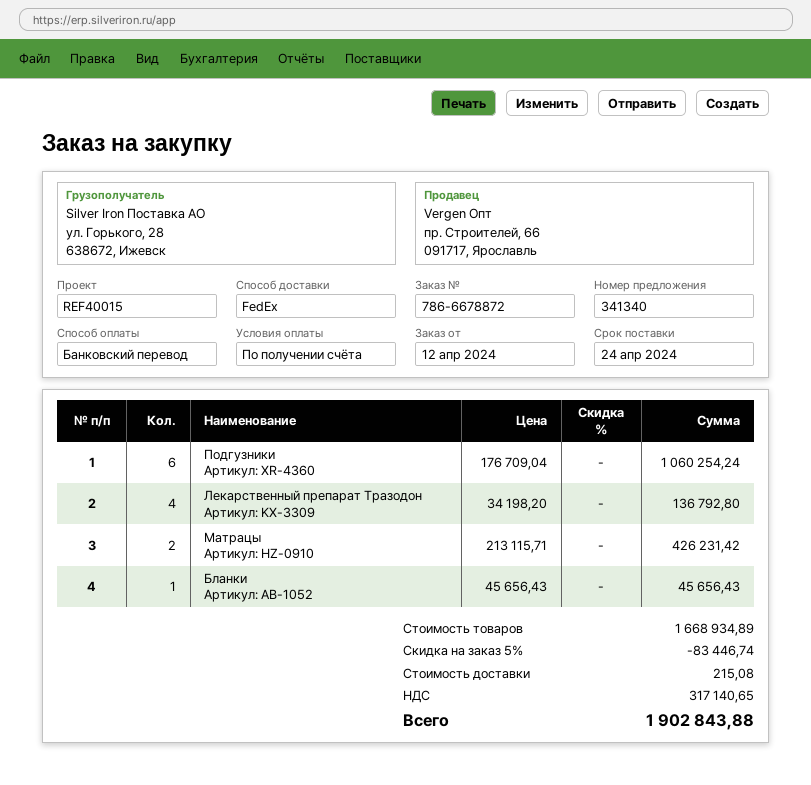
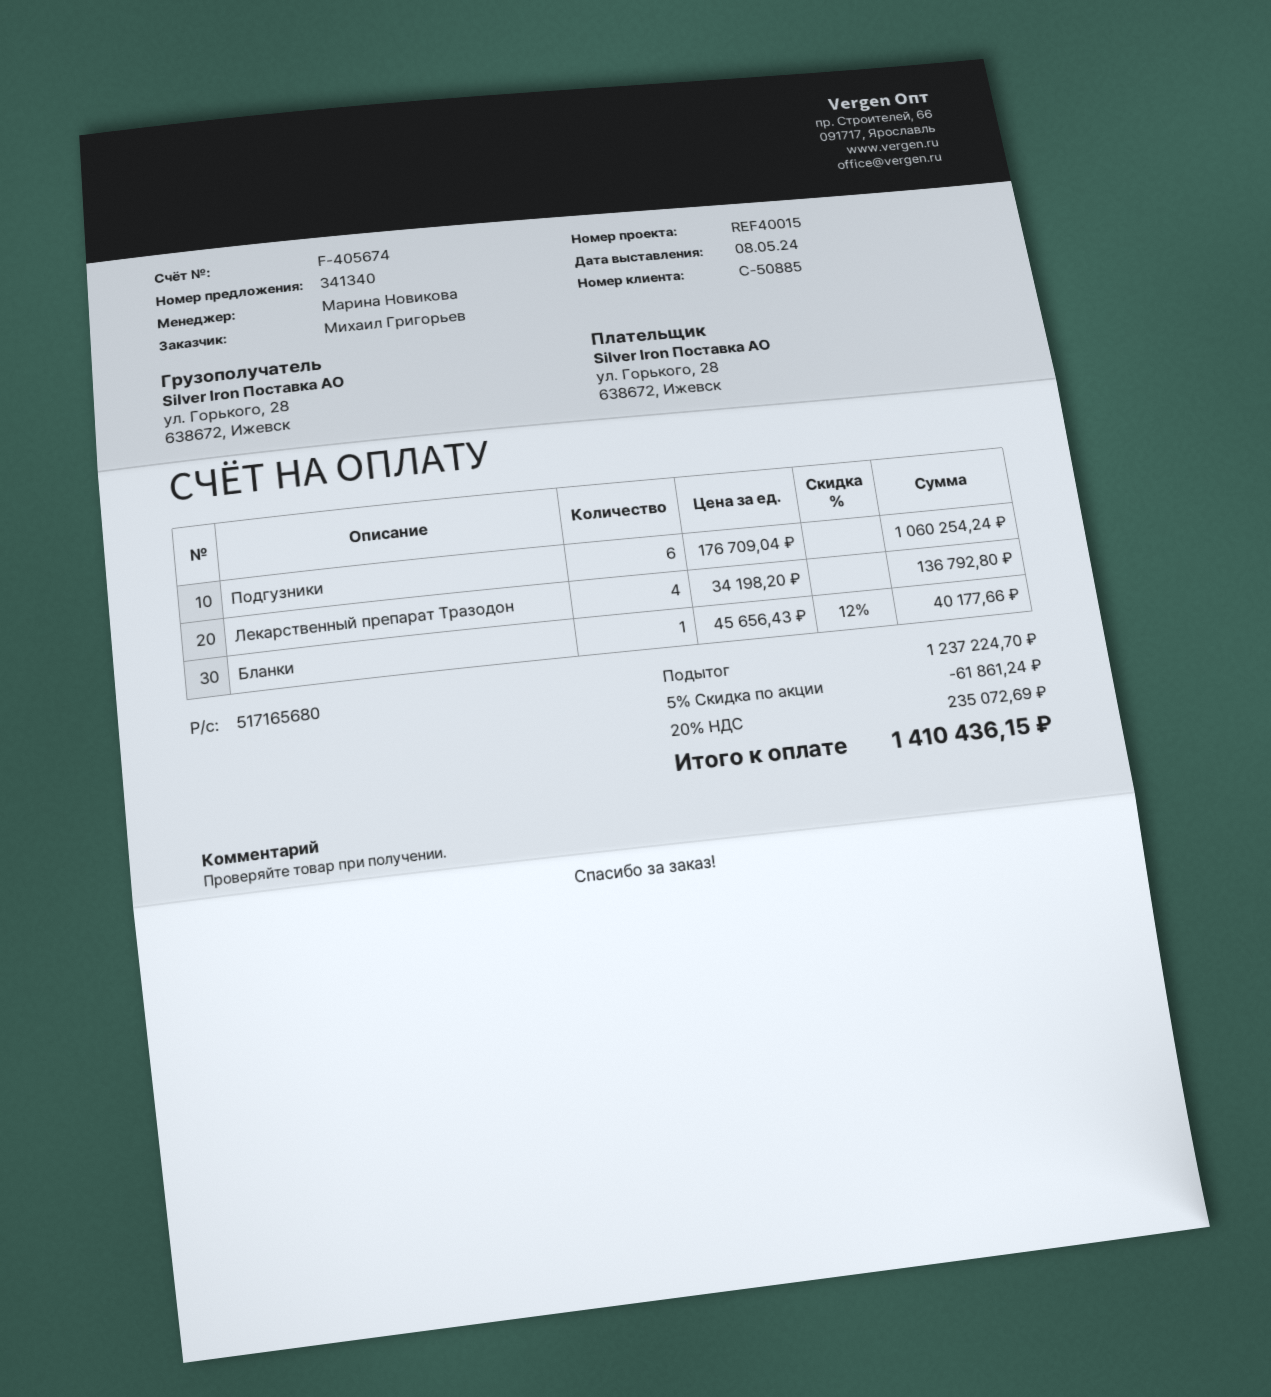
Матрацы: 2 x 213115.71 = 426231.42 -> none
Бланки: 1 x 45656.43 = 45656.43 -> 1 x 45656.43 - 12% = 40177.66
subtotal: 1668934.89 -> 1237224.70
discount: 5% = 83446.74 -> 5% = 61861.24
shipping: 215.08 -> none
tax: 317140.65 -> 235072.69
total: 1902843.88 -> 1410436.15

